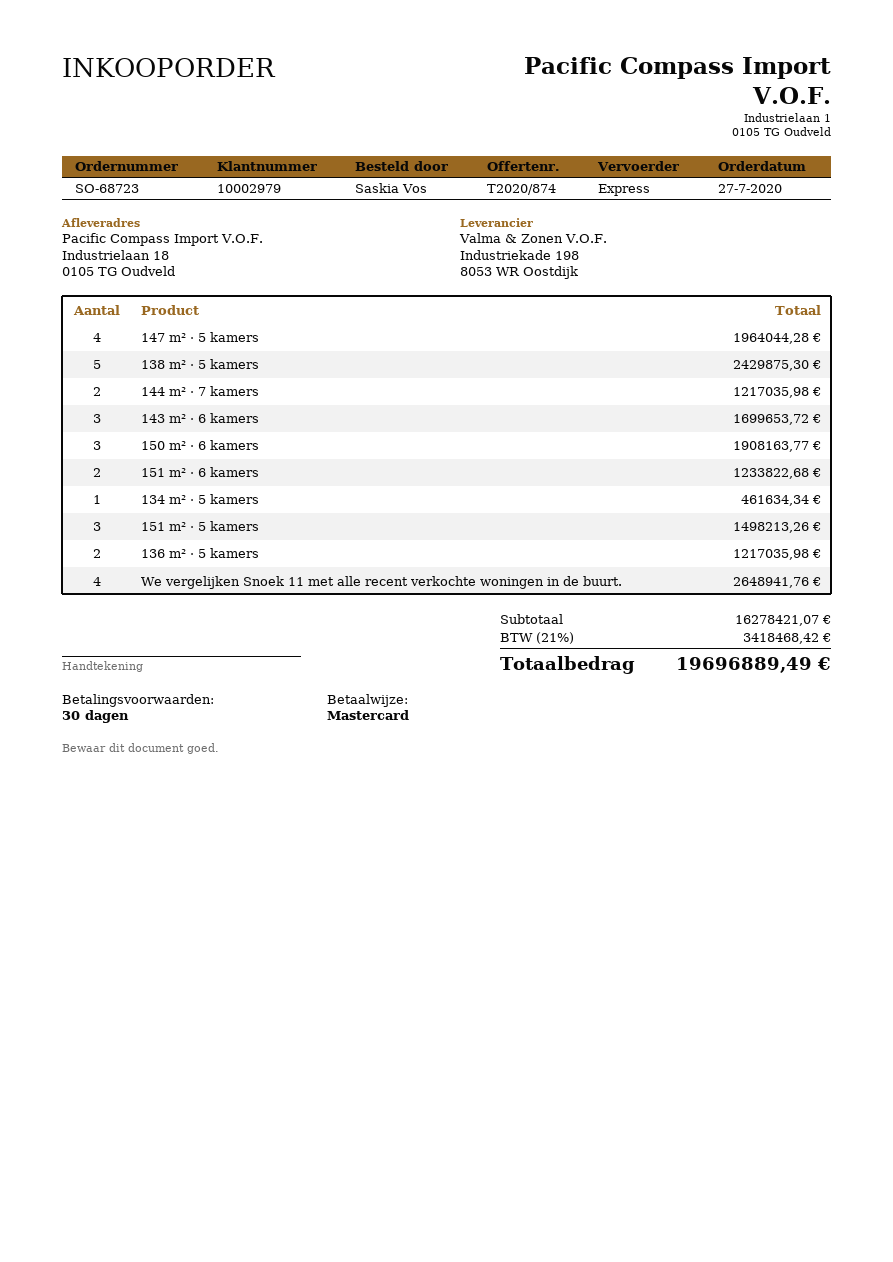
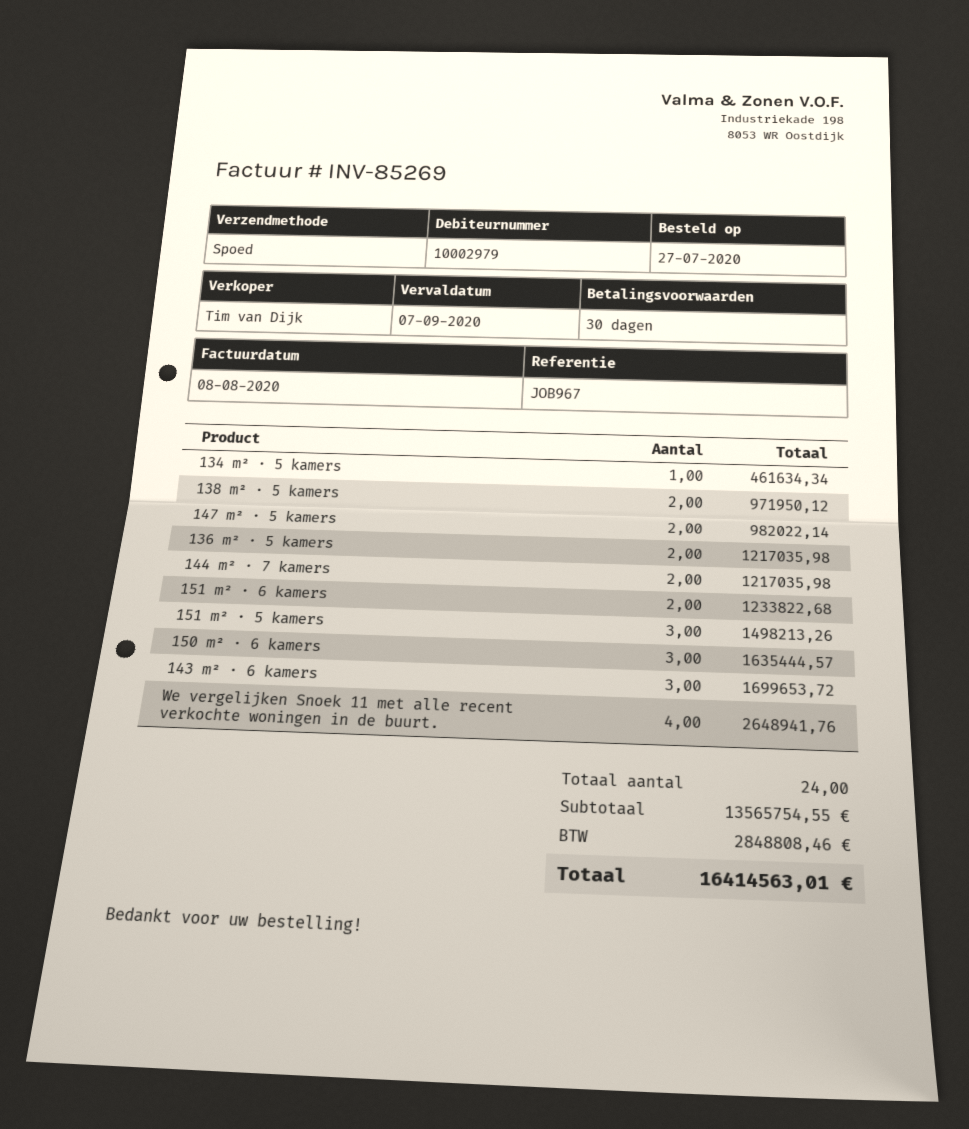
147 m² · 5 kamers: 4 for 1964044.28 -> 2 for 982022.14
138 m² · 5 kamers: 5 for 2429875.30 -> 2 for 971950.12
150 m² · 6 kamers: 3 for 1908163.77 -> 3 for 1635444.57
subtotal: 16278421.07 -> 13565754.55
tax: 3418468.42 -> 2848808.46
total: 19696889.49 -> 16414563.01

